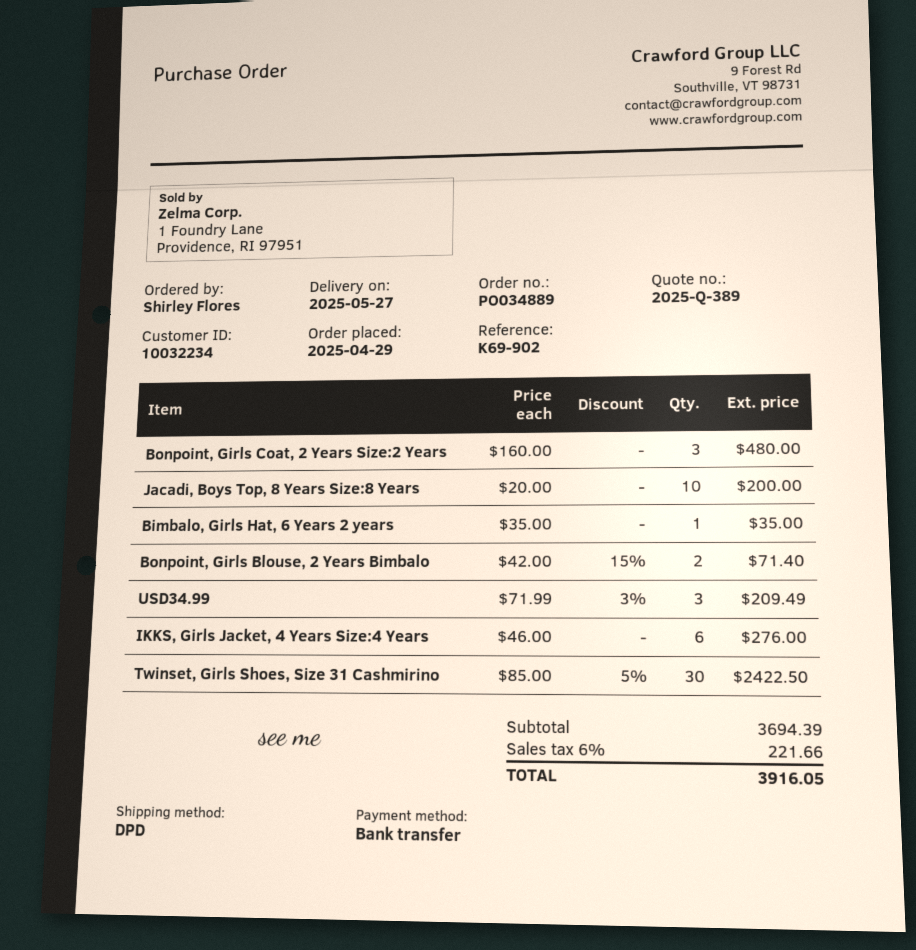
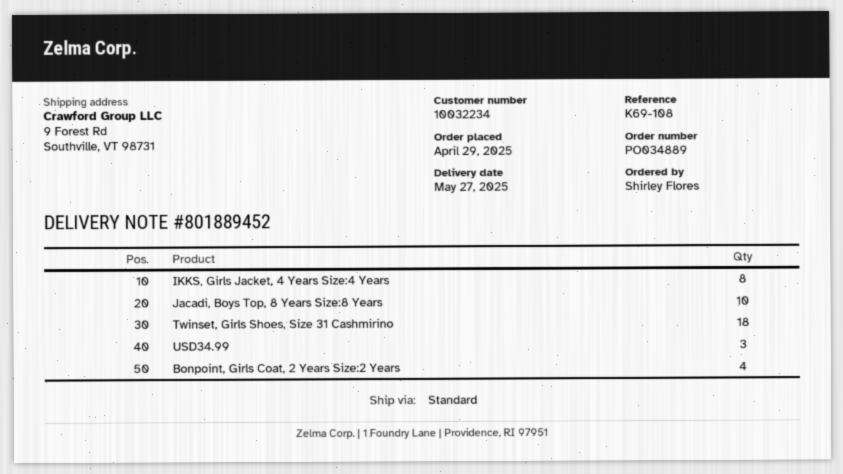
reference: K69-902 -> K69-108
shipping method: DPD -> standard
Bonpoint, Girls Coat, 2 Years Size:2 Years: 3 -> 4
Bimbalo, Girls Hat, 6 Years 2 years: 1 -> none
Bonpoint, Girls Blouse, 2 Years Bimbalo: 2 -> none
IKKS, Girls Jacket, 4 Years Size:4 Years: 6 -> 8
Twinset, Girls Shoes, Size 31 Cashmirino: 30 -> 18

